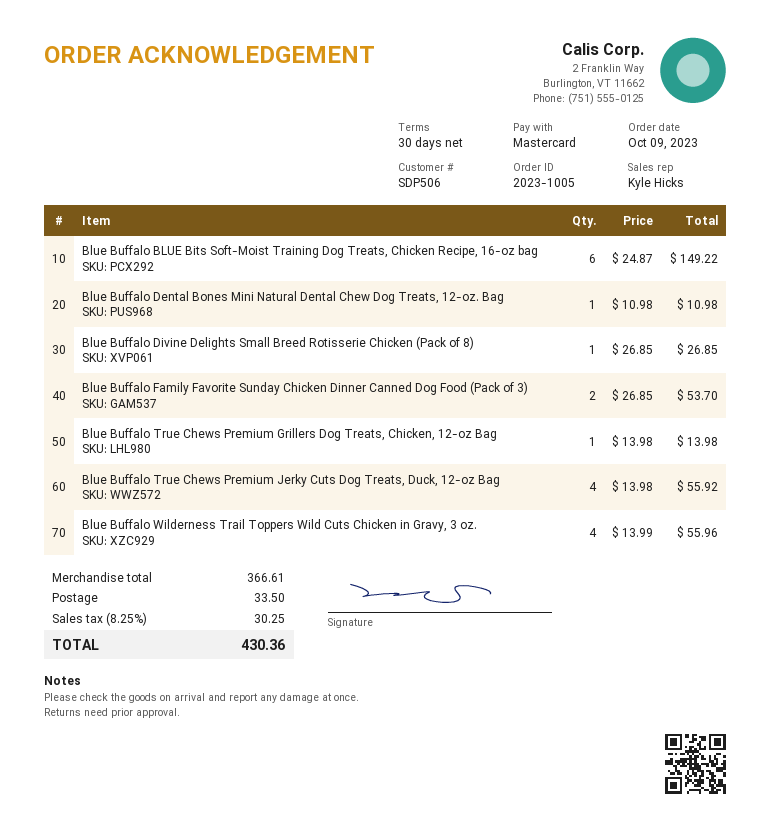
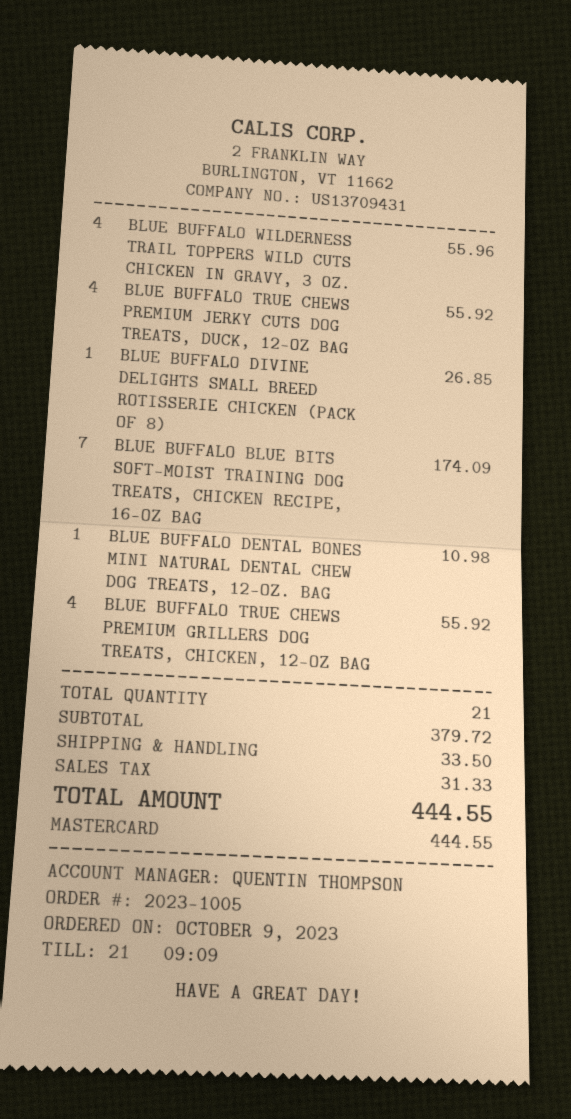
sales rep: Kyle Hicks -> QUENTIN THOMPSON
Blue Buffalo BLUE Bits Soft-Moist Training Dog Treats, Chicken Recipe, 16-oz bag: 6 for 149.22 -> 7 for 174.09
Blue Buffalo Family Favorite Sunday Chicken Dinner Canned Dog Food (Pack of 3): 2 for 53.70 -> none
Blue Buffalo True Chews Premium Grillers Dog Treats, Chicken, 12-oz Bag: 1 for 13.98 -> 4 for 55.92
subtotal: 366.61 -> 379.72
tax: 30.25 -> 31.33
total: 430.36 -> 444.55

